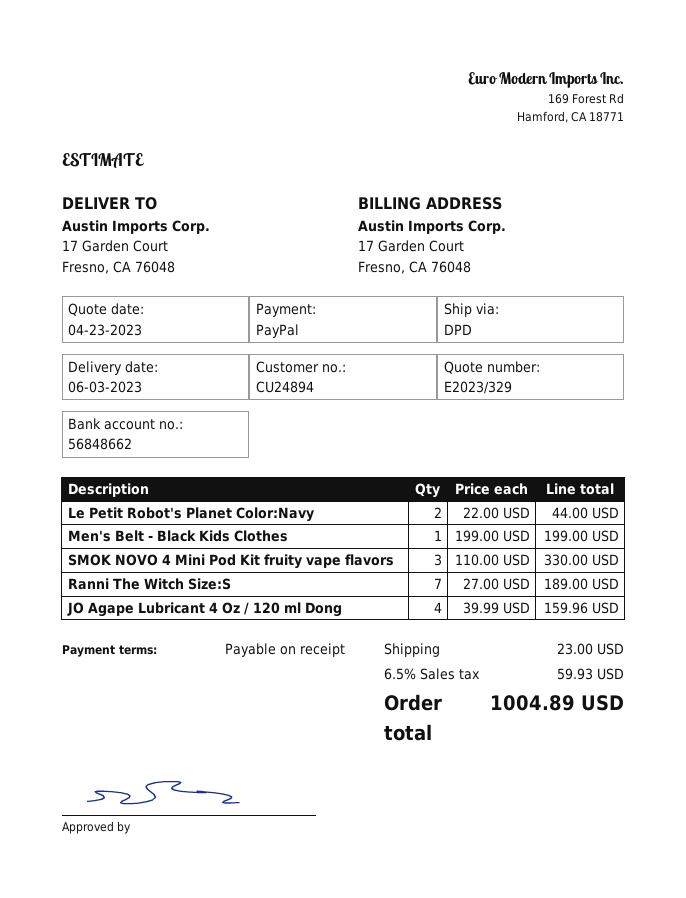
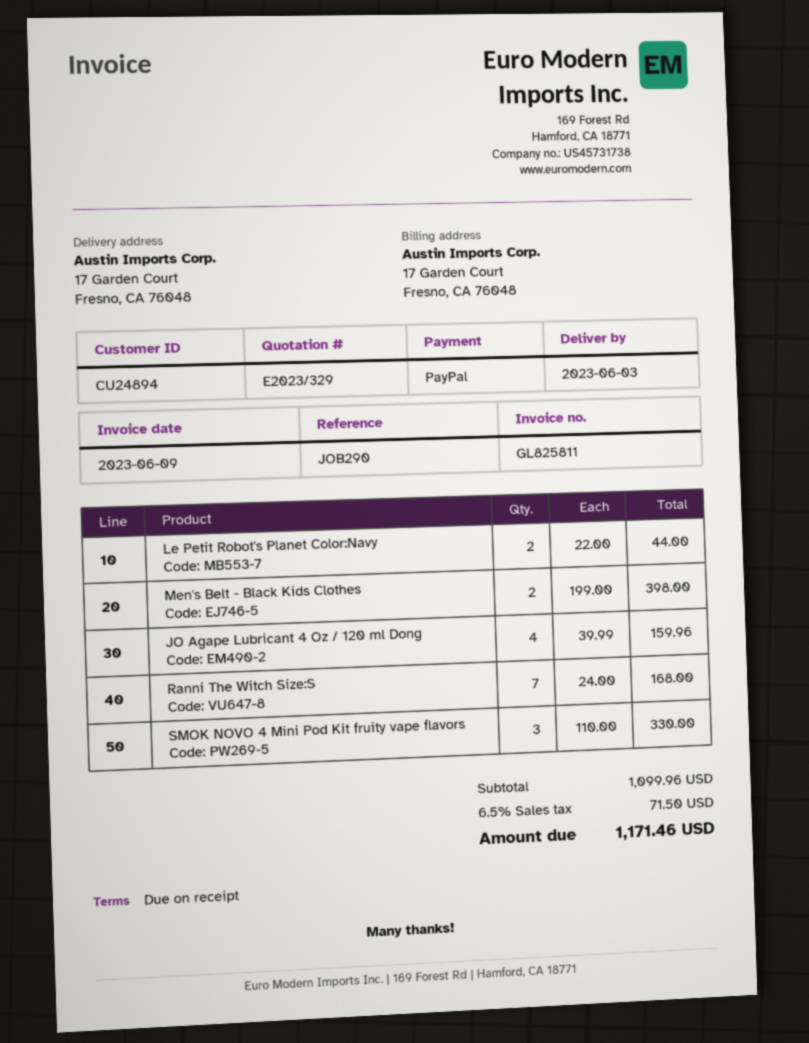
Men's Belt - Black Kids Clothes: 1 x 199.00 = 199.00 -> 2 x 199.00 = 398.00
Ranni The Witch Size:S: 7 x 27.00 = 189.00 -> 7 x 24.00 = 168.00
shipping: 23.00 -> none
tax: 6.5% = 59.93 -> 6.5% = 71.50
total: 1004.89 -> 1171.46

